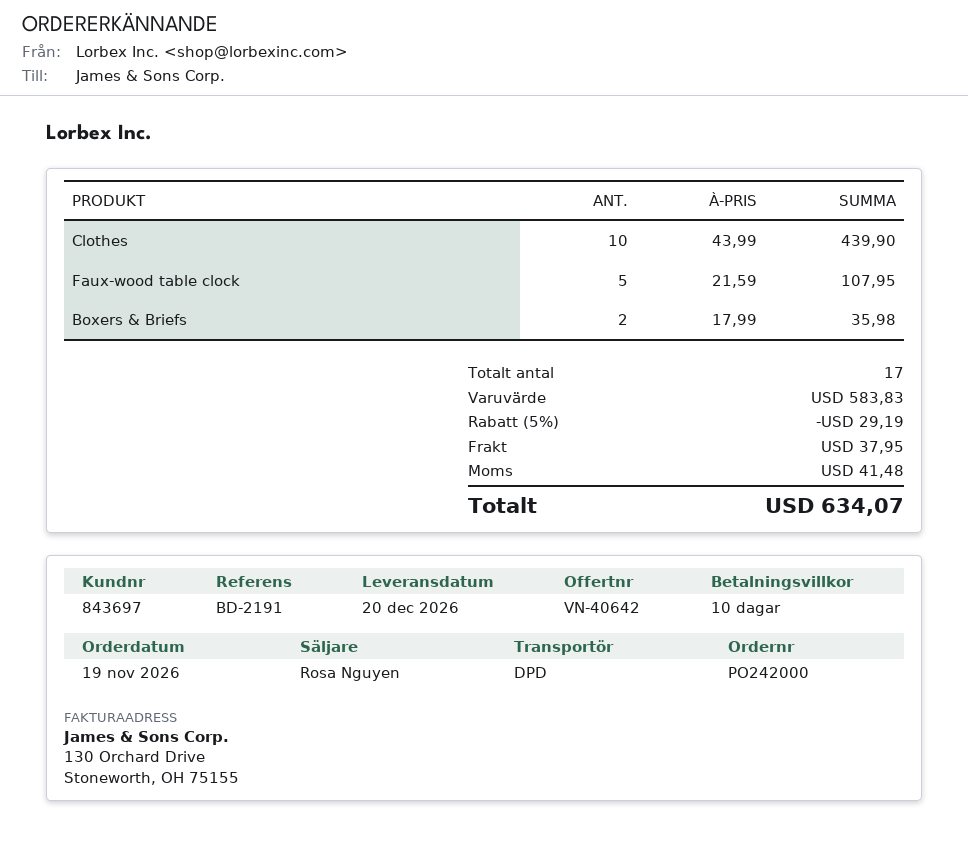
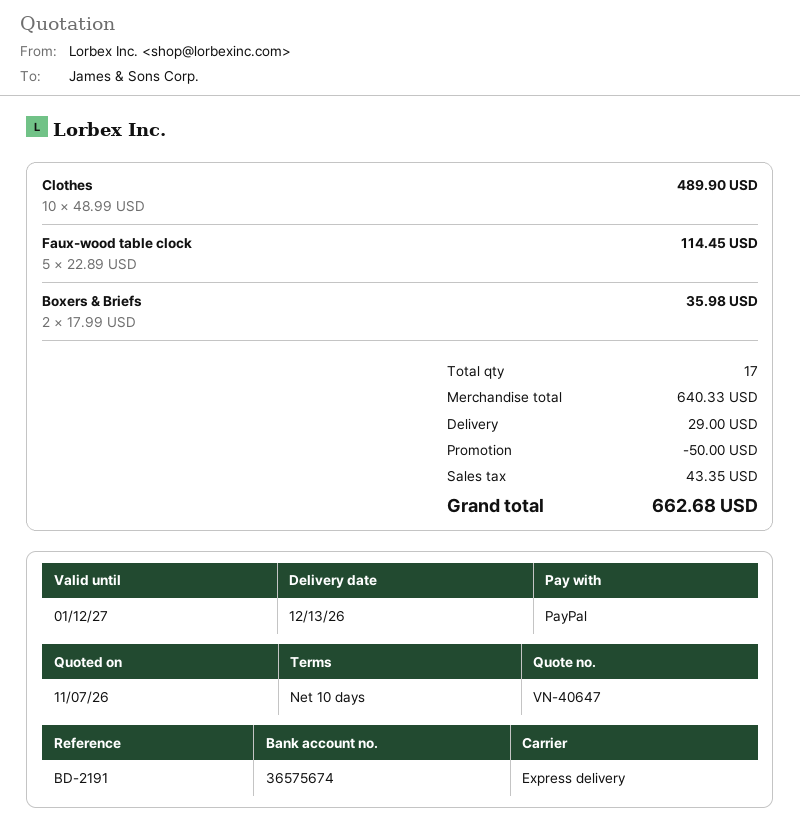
quote number: VN-40642 -> VN-40647
delivery date: 2026-12-20 -> 2026-12-13
shipping method: DPD -> express
Clothes: 10 x 43.99 = 439.90 -> 10 x 48.99 = 489.90
Faux-wood table clock: 5 x 21.59 = 107.95 -> 5 x 22.89 = 114.45
subtotal: 583.83 -> 640.33
discount: 29.19 -> 50.00
shipping: 37.95 -> 29.00
tax: 41.48 -> 43.35
total: 634.07 -> 662.68

